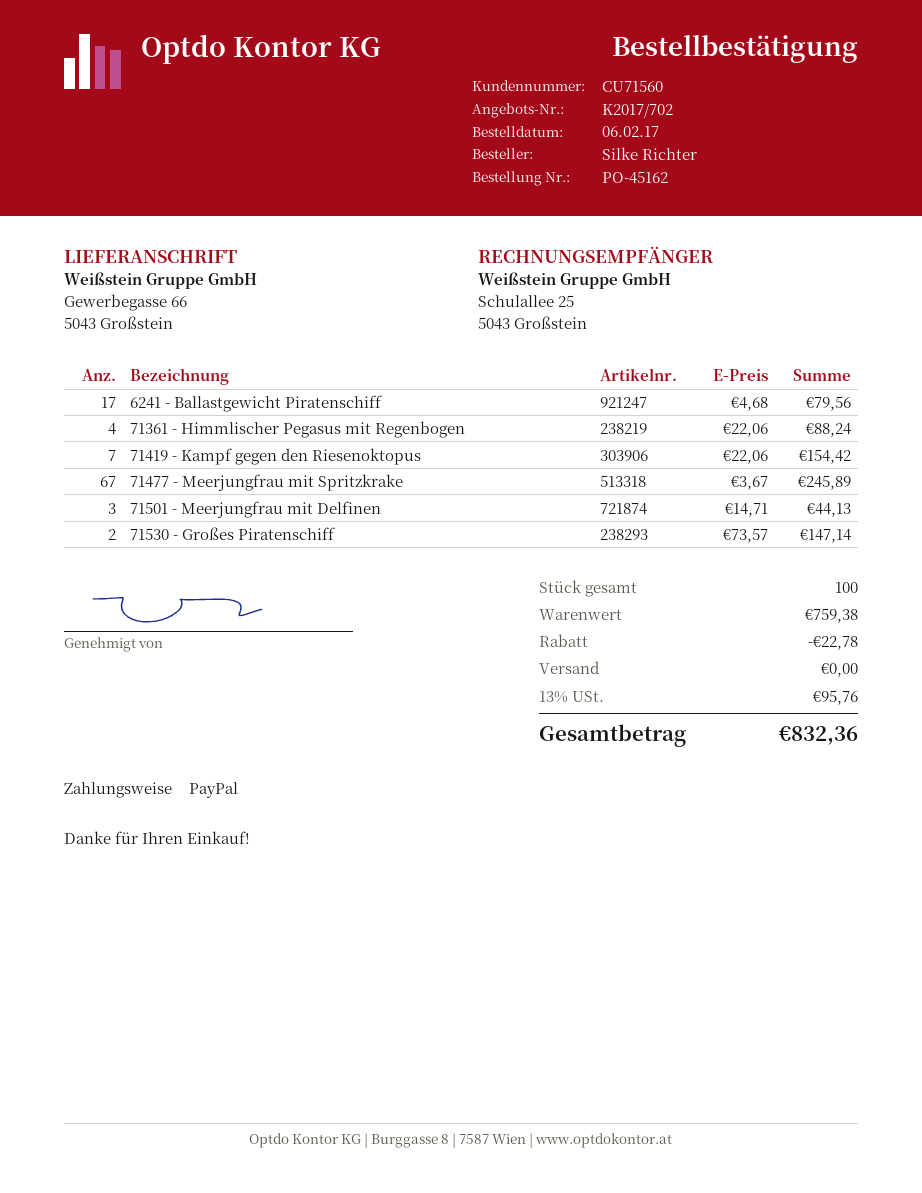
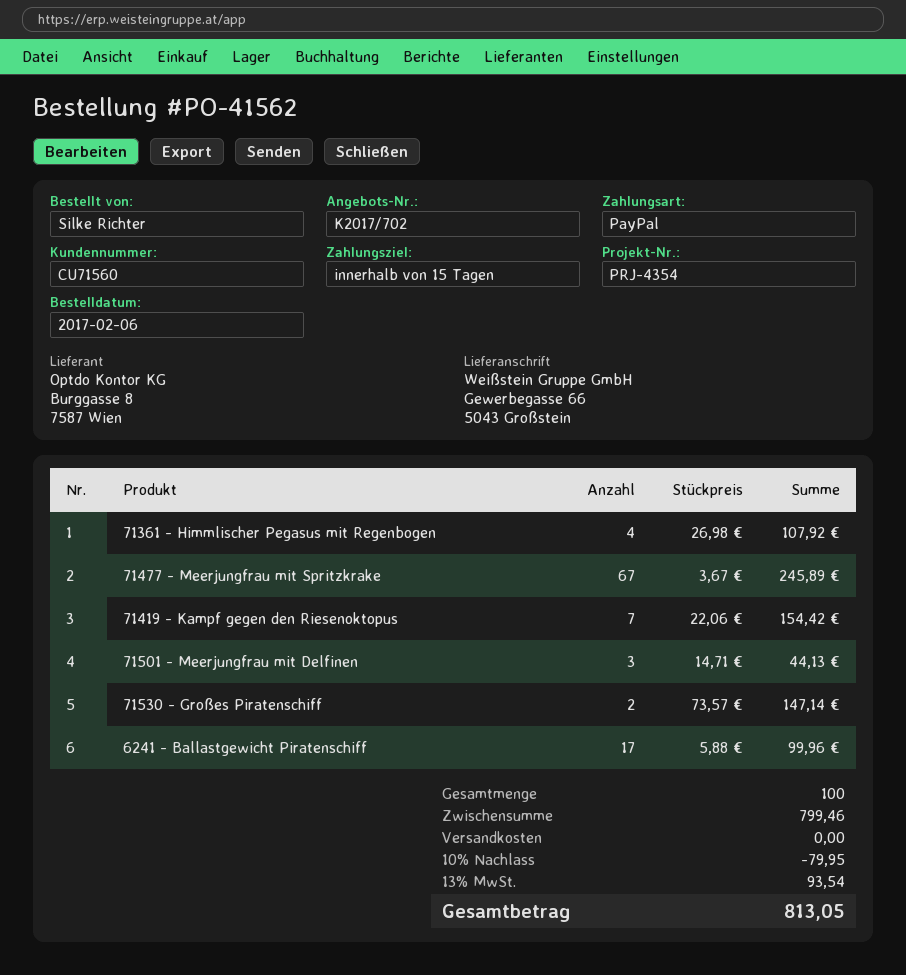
order number: PO-45162 -> PO-41562
6241 - Ballastgewicht Piratenschiff: 17 x 4.68 = 79.56 -> 17 x 5.88 = 99.96
71361 - Himmlischer Pegasus mit Regenbogen: 4 x 22.06 = 88.24 -> 4 x 26.98 = 107.92
subtotal: 759.38 -> 799.46
discount: 22.78 -> 79.95
tax: 13% = 95.76 -> 13% = 93.54
total: 832.36 -> 813.05

